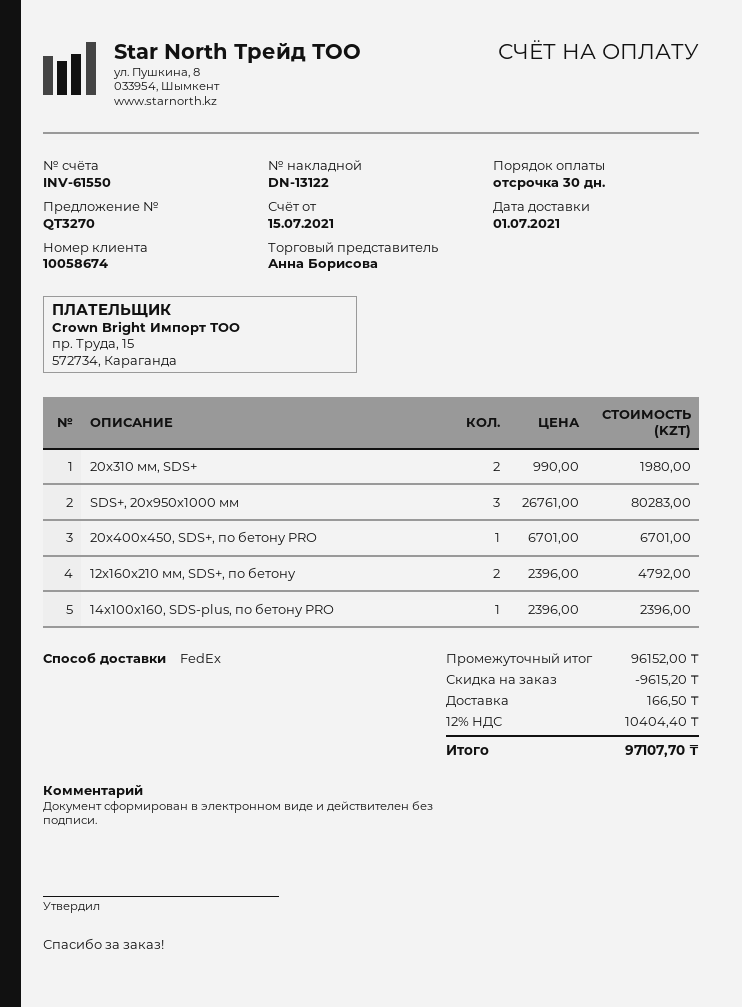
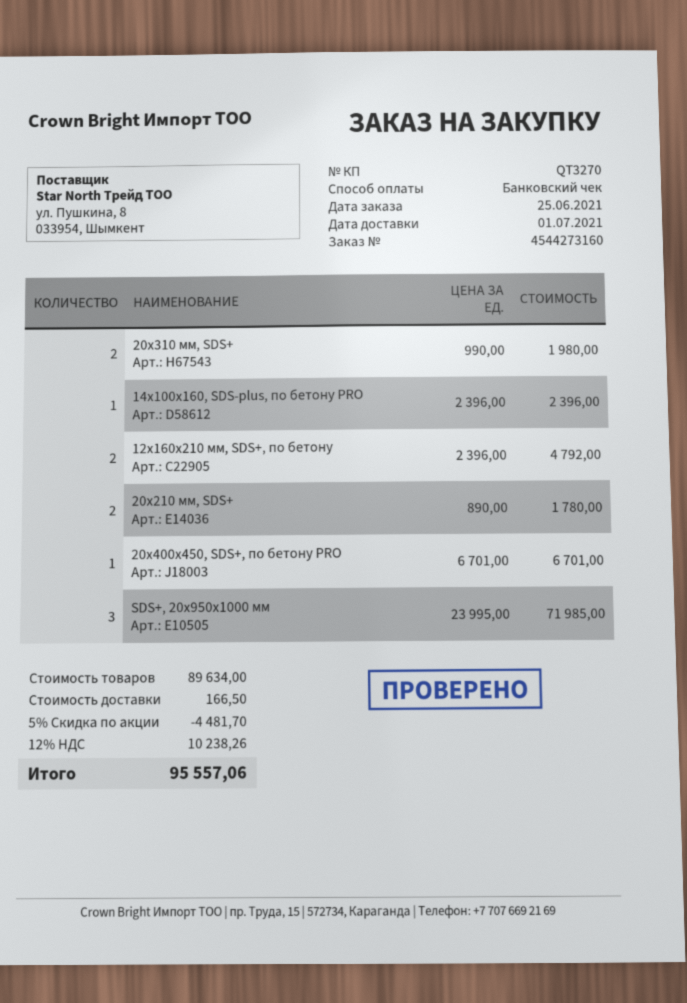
SDS+, 20x950x1000 мм: 3 x 26761.00 = 80283.00 -> 3 x 23995.00 = 71985.00
20x210 мм, SDS+: none -> 2 x 890.00 = 1780.00
subtotal: 96152.00 -> 89634.00
discount: 9615.20 -> 4481.70
tax: 12% = 10404.40 -> 12% = 10238.26
total: 97107.70 -> 95557.06

